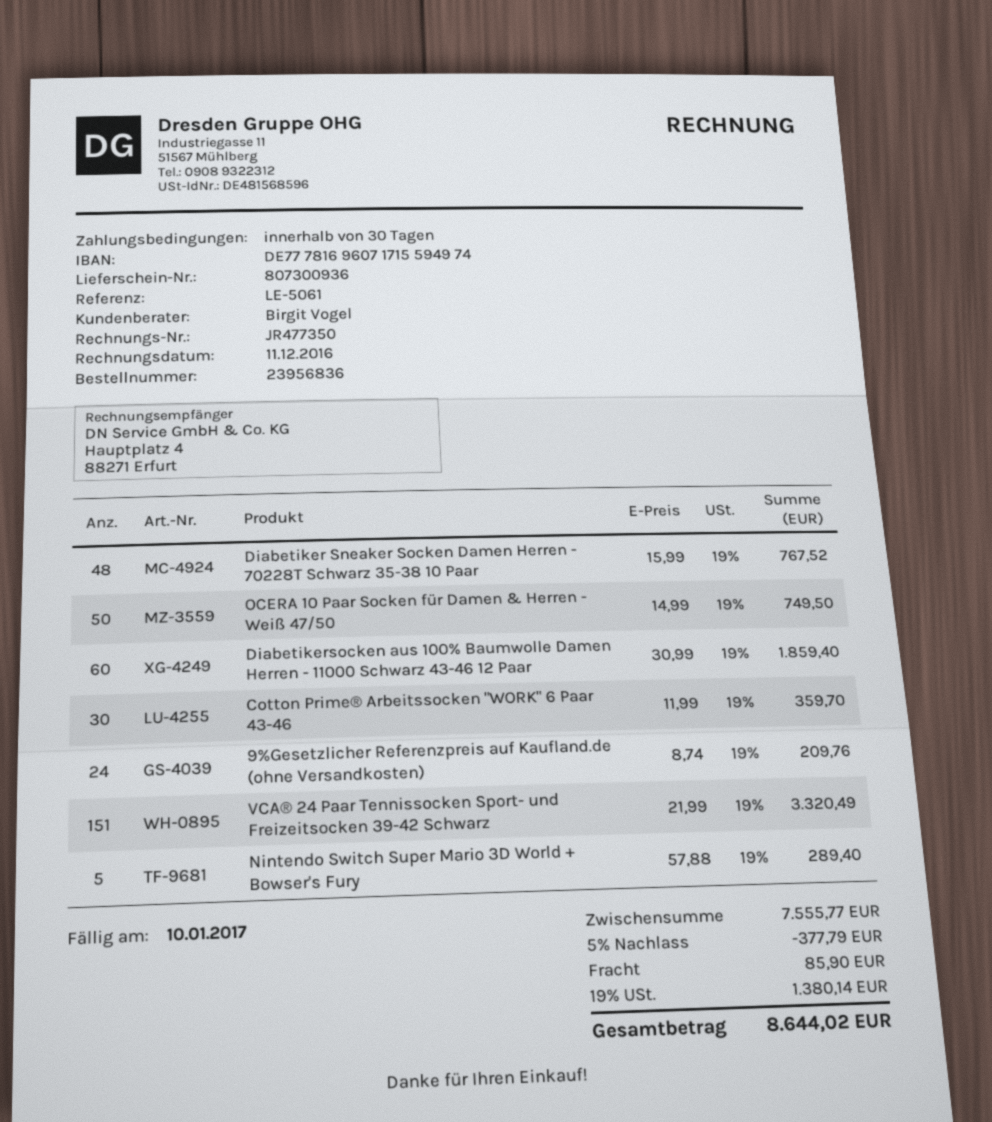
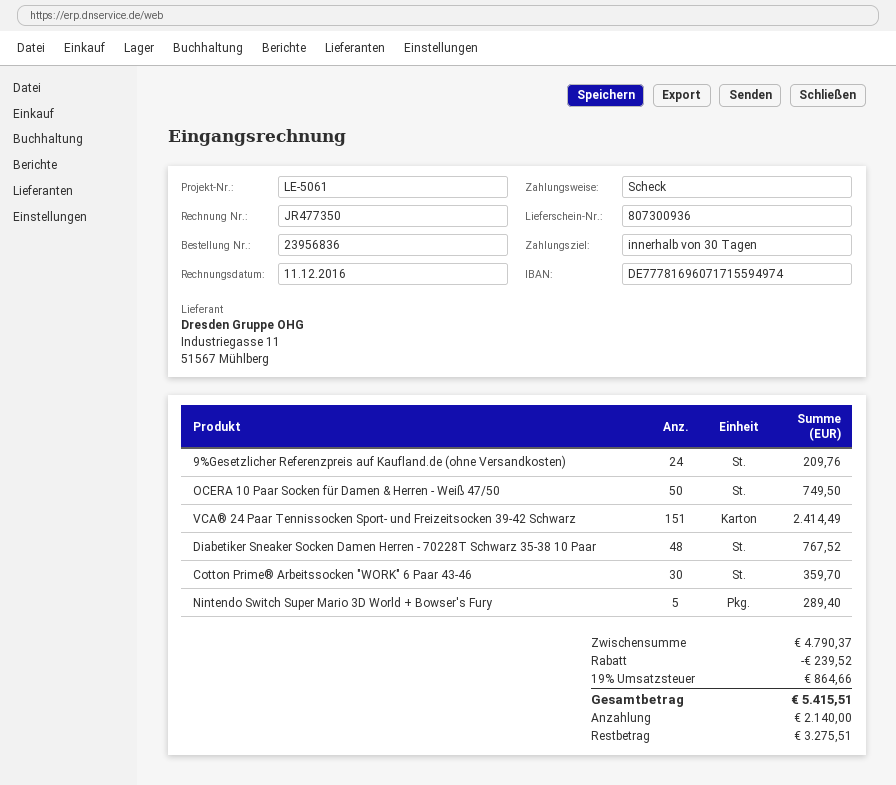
Diabetikersocken aus 100% Baumwolle Damen Herren - 11000 Schwarz 43-46 12 Paar: 60 for 1859.40 -> none
VCA® 24 Paar Tennissocken Sport- und Freizeitsocken 39-42 Schwarz: 151 for 3320.49 -> 151 for 2414.49
subtotal: 7555.77 -> 4790.37
discount: 377.79 -> 239.52
shipping: 85.90 -> none
tax: 19% = 1380.14 -> 19% = 864.66
total: 8644.02 -> 5415.51

